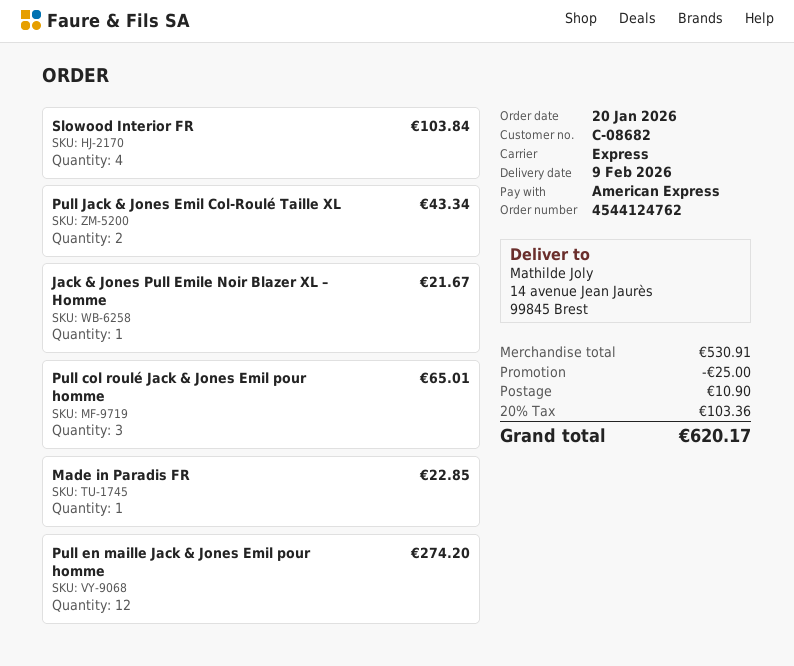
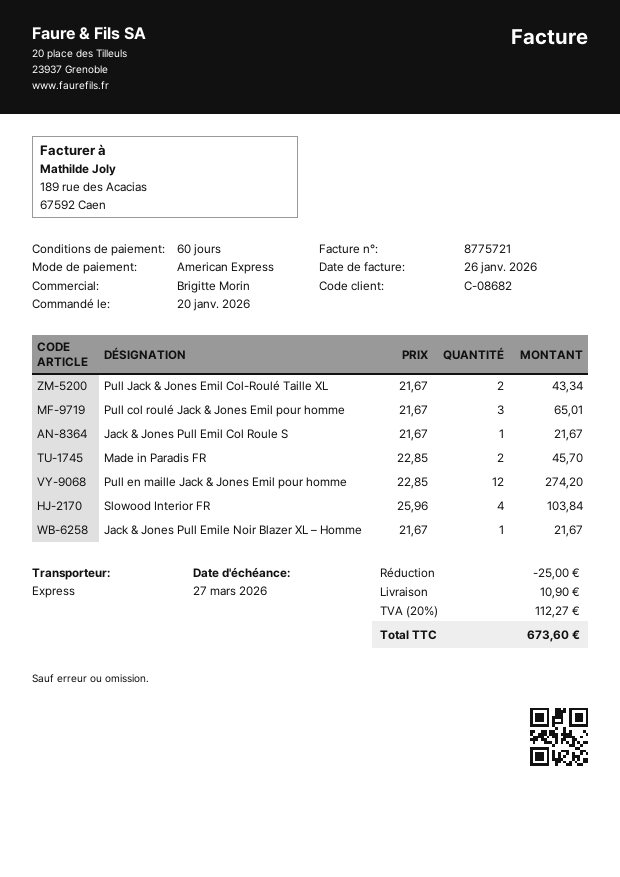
Made in Paradis FR: 1 for 22.85 -> 2 for 45.70
Jack & Jones Pull Emil Col Roule S: none -> 1 for 21.67
tax: 20% = 103.36 -> 20% = 112.27
total: 620.17 -> 673.60

